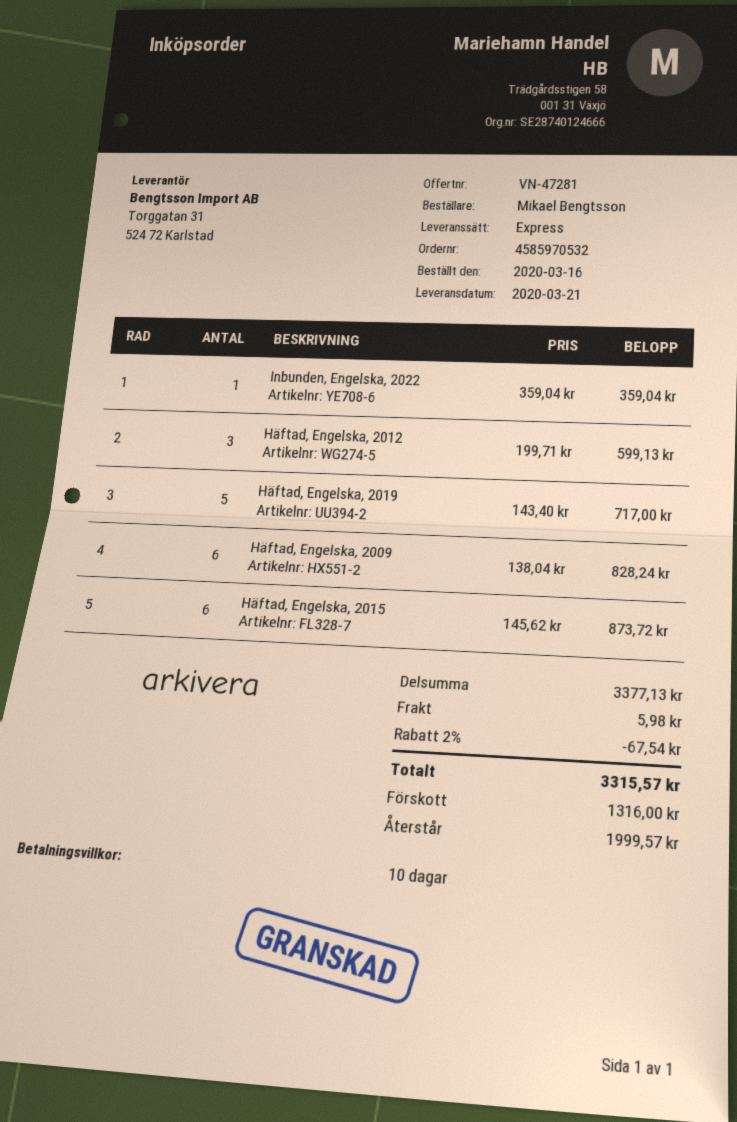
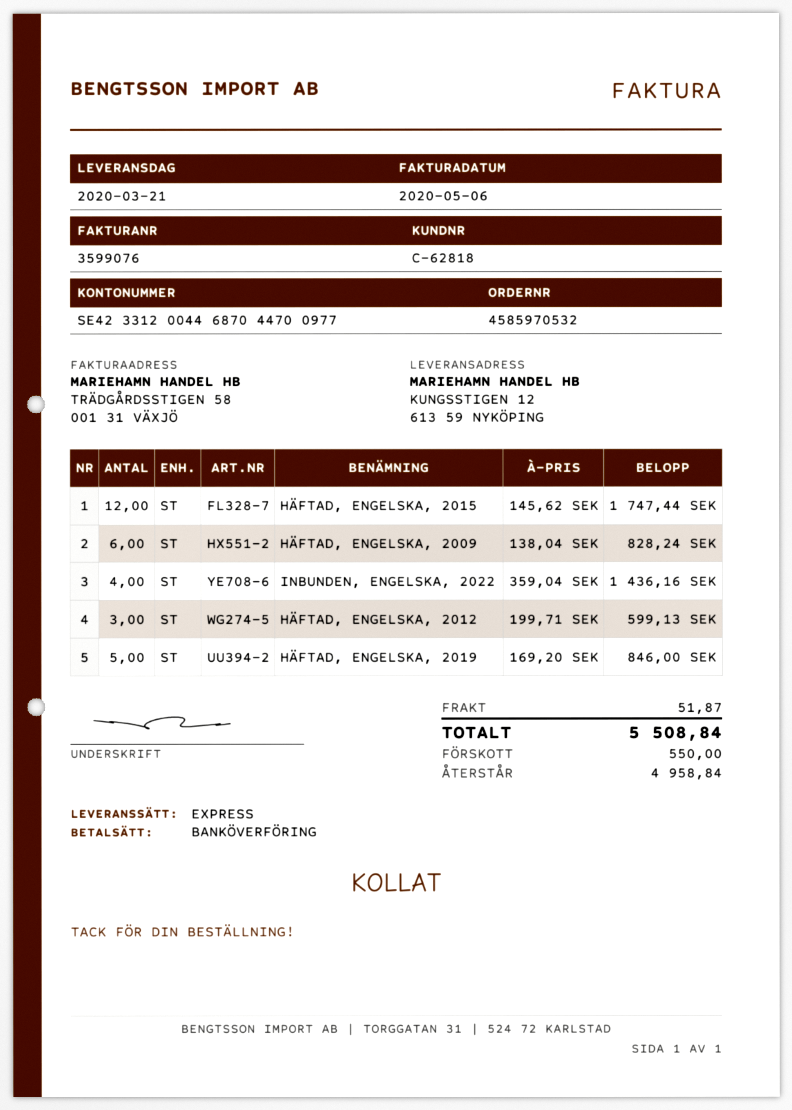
Inbunden, Engelska, 2022: 1 x 359.04 = 359.04 -> 4 x 359.04 = 1436.16
Häftad, Engelska, 2019: 5 x 143.40 = 717.00 -> 5 x 169.20 = 846.00
Häftad, Engelska, 2015: 6 x 145.62 = 873.72 -> 12 x 145.62 = 1747.44
discount: 2% = 67.54 -> none
shipping: 5.98 -> 51.87
total: 3315.57 -> 5508.84
deposit: 1316.00 -> 550.00
balance: 1999.57 -> 4958.84

